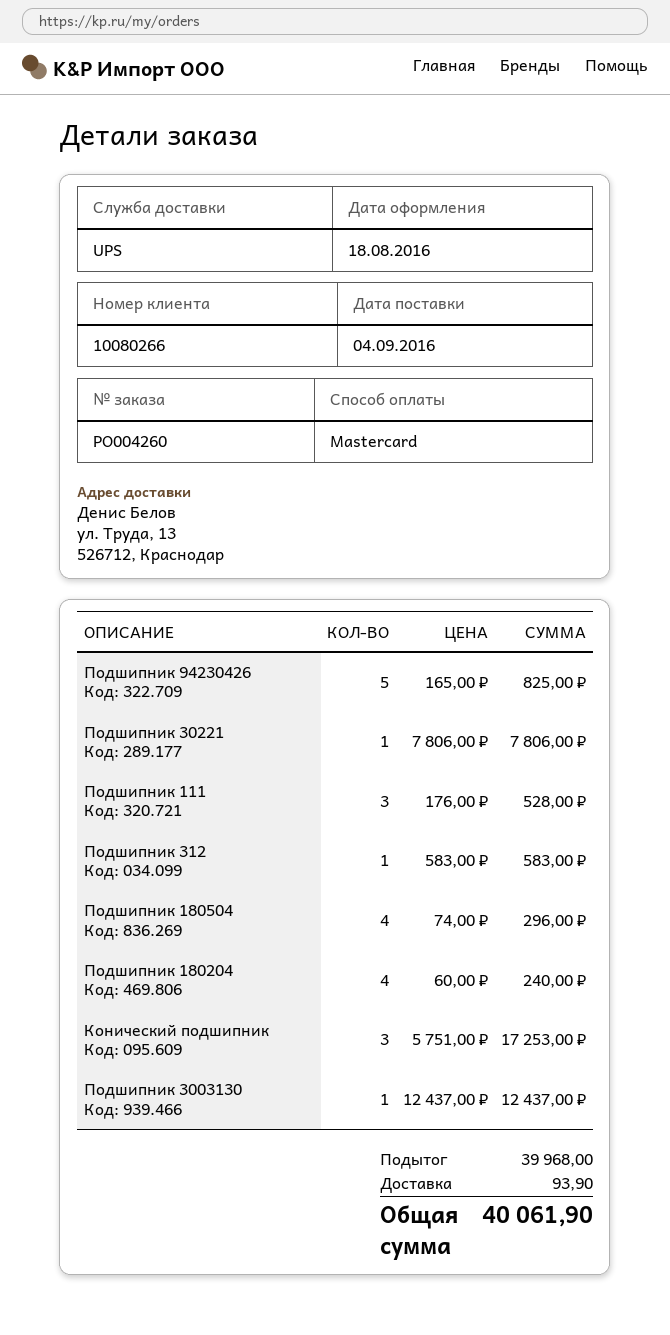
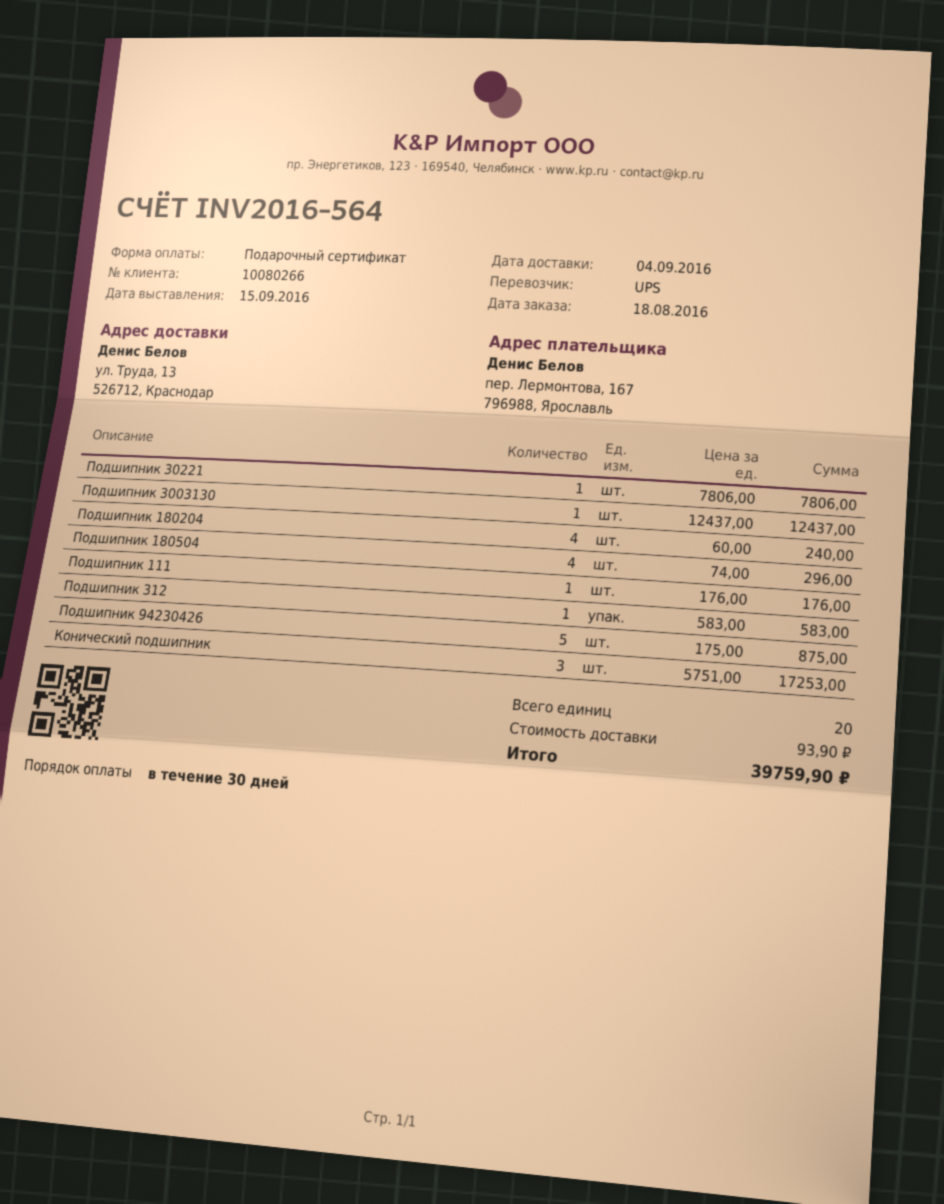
payment method: Mastercard -> gift card
Подшипник 94230426: 5 x 165.00 = 825.00 -> 5 x 175.00 = 875.00
Подшипник 111: 3 x 176.00 = 528.00 -> 1 x 176.00 = 176.00
total: 40061.90 -> 39759.90

